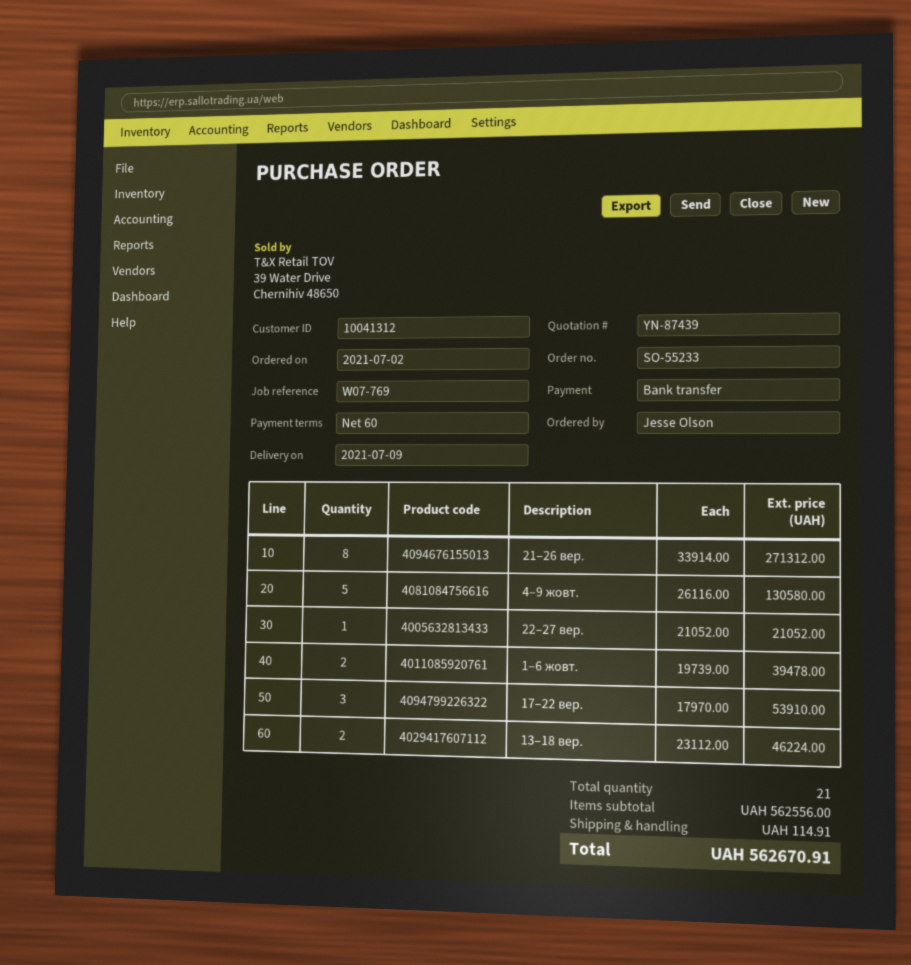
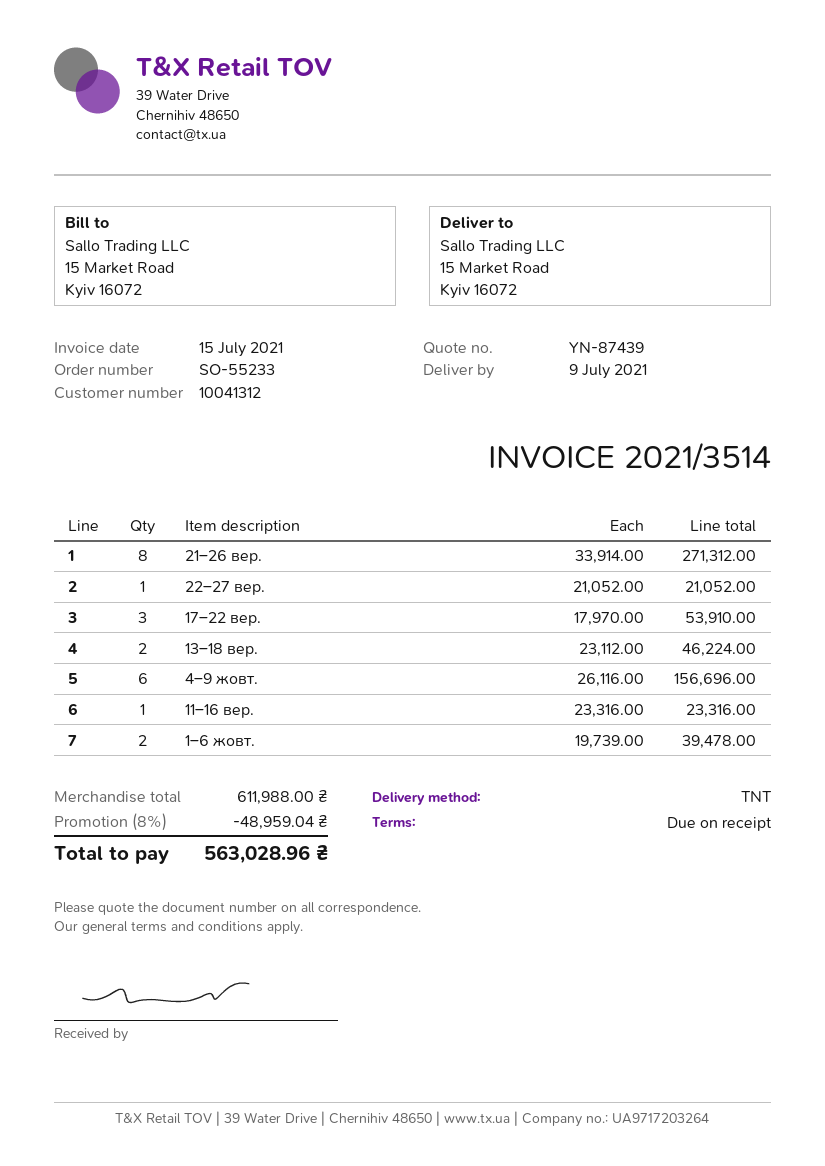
payment terms: 60 days -> on receipt
4–9 жовт.: 5 x 26116.00 = 130580.00 -> 6 x 26116.00 = 156696.00
11–16 вер.: none -> 1 x 23316.00 = 23316.00
subtotal: 562556.00 -> 611988.00
discount: none -> 8% = 48959.04
shipping: 114.91 -> none
total: 562670.91 -> 563028.96

